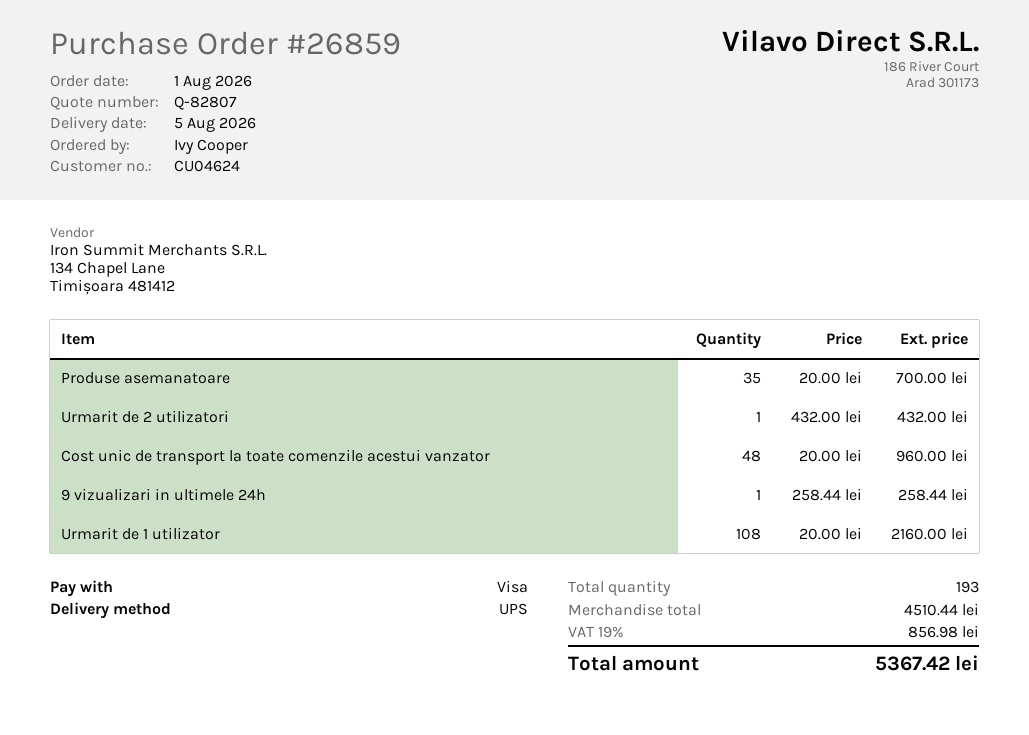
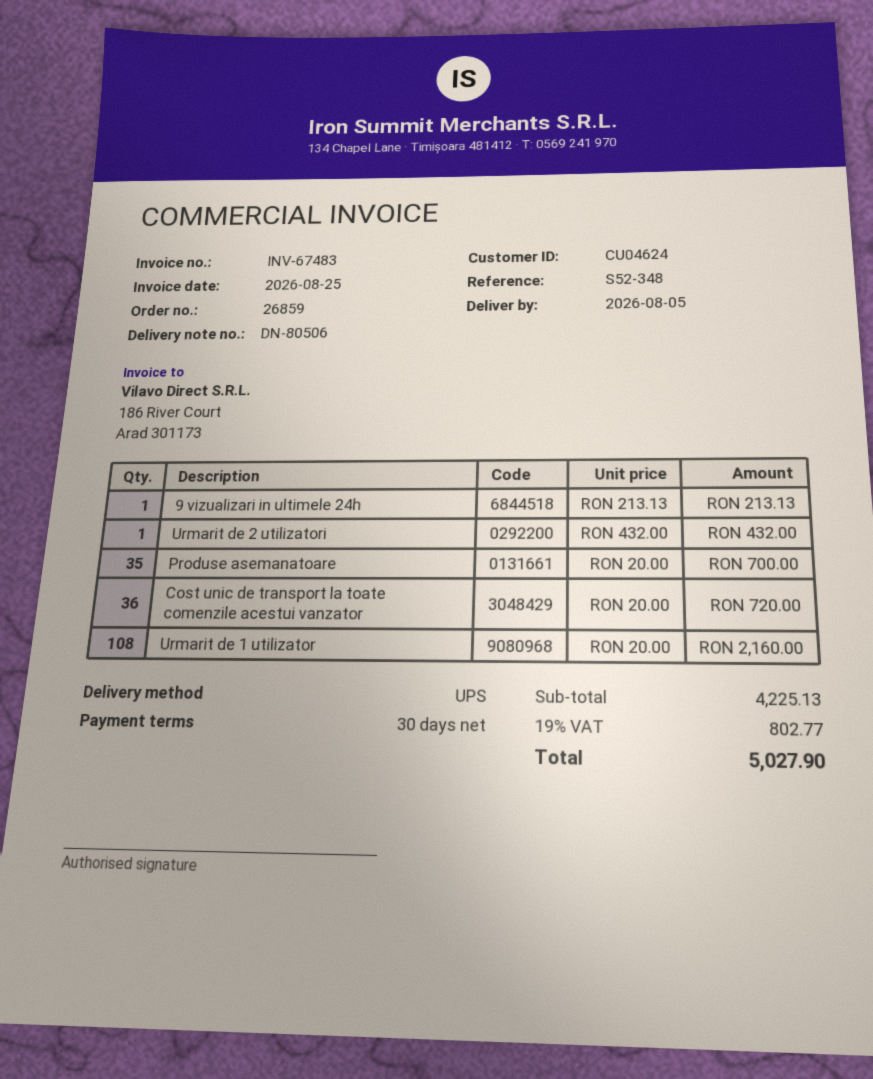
Cost unic de transport la toate comenzile acestui vanzator: 48 x 20.00 = 960.00 -> 36 x 20.00 = 720.00
9 vizualizari in ultimele 24h: 1 x 258.44 = 258.44 -> 1 x 213.13 = 213.13
subtotal: 4510.44 -> 4225.13
tax: 19% = 856.98 -> 19% = 802.77
total: 5367.42 -> 5027.90

